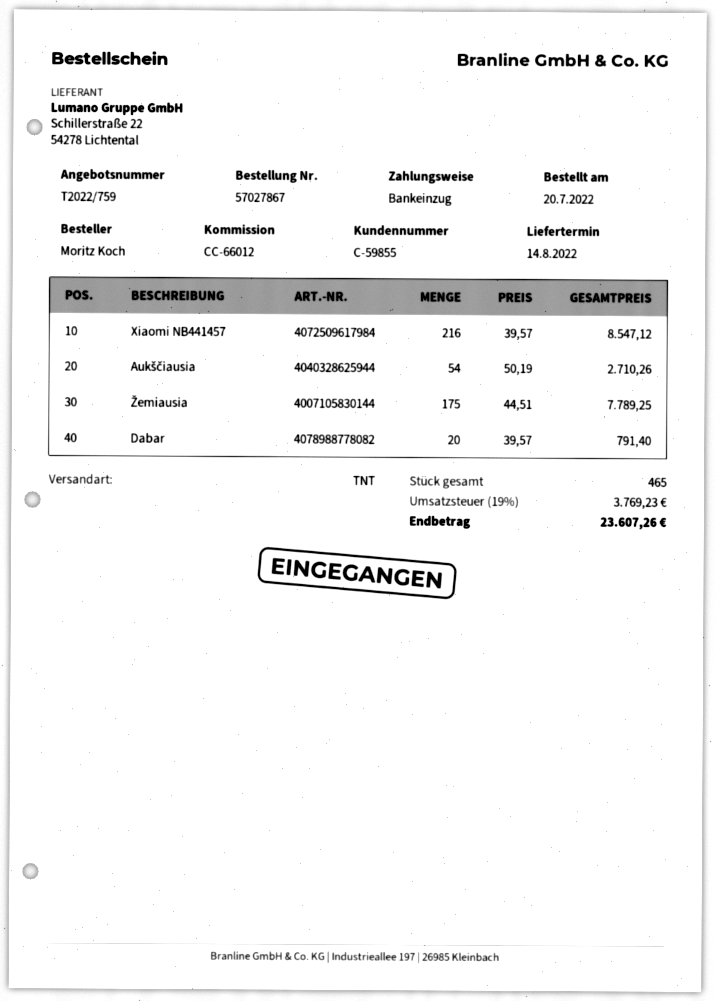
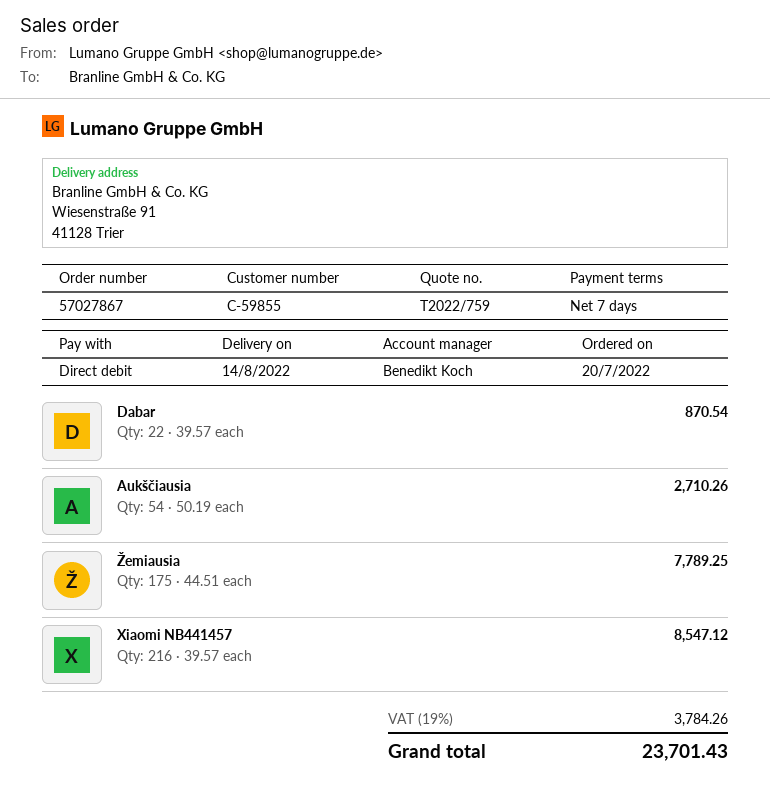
Dabar: 20 x 39.57 = 791.40 -> 22 x 39.57 = 870.54
tax: 19% = 3769.23 -> 19% = 3784.26
total: 23607.26 -> 23701.43

